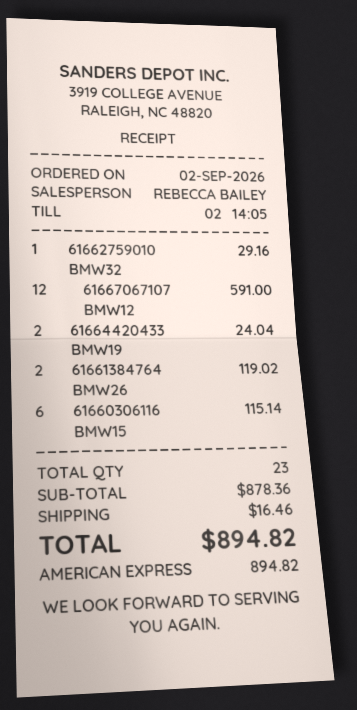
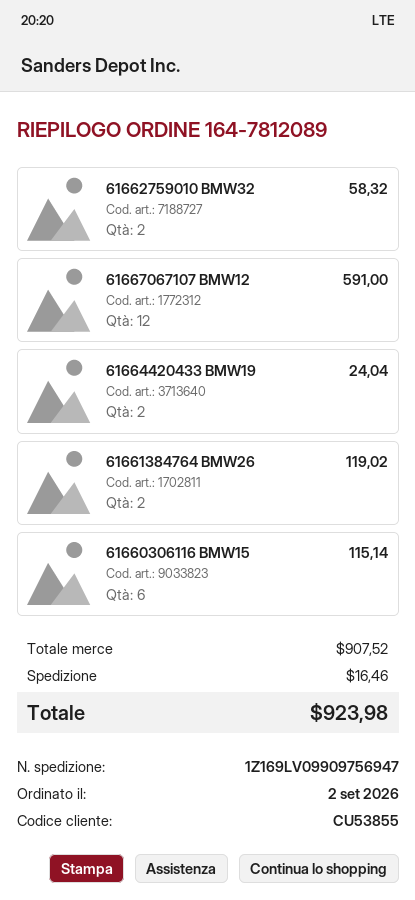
61662759010 BMW32: 1 for 29.16 -> 2 for 58.32
subtotal: 878.36 -> 907.52
total: 894.82 -> 923.98

